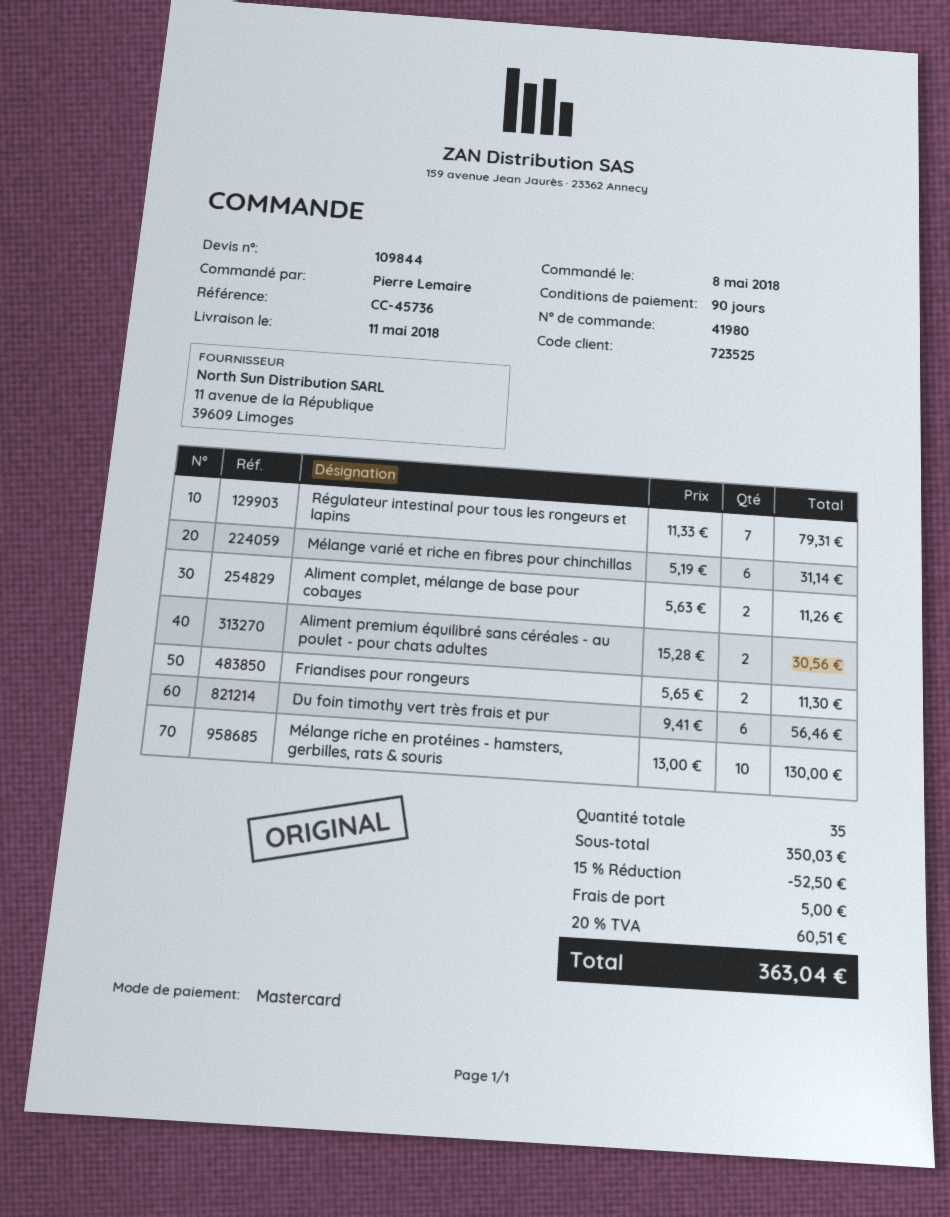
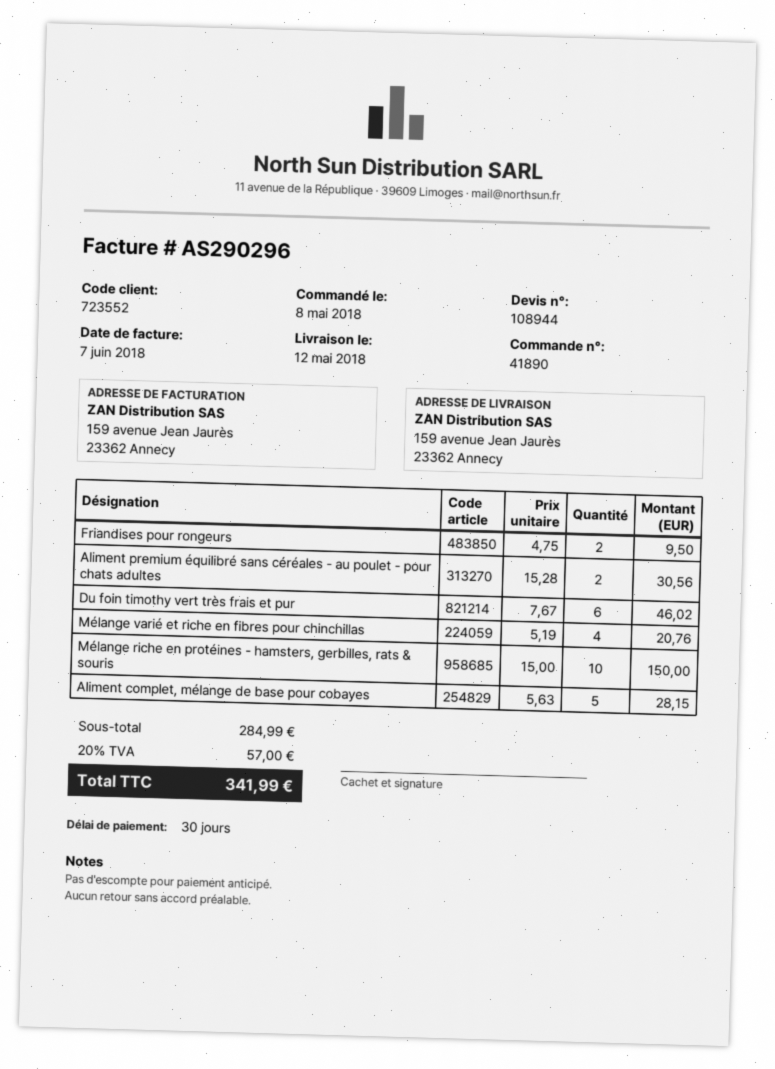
quote number: 109844 -> 108944
order number: 41980 -> 41890
delivery date: 2018-05-11 -> 2018-05-12
payment terms: 90 days -> 30 days
customer number: 723525 -> 723552
Régulateur intestinal pour tous les rongeurs et lapins: 7 x 11.33 = 79.31 -> none
Mélange varié et riche en fibres pour chinchillas: 6 x 5.19 = 31.14 -> 4 x 5.19 = 20.76
Aliment complet, mélange de base pour cobayes: 2 x 5.63 = 11.26 -> 5 x 5.63 = 28.15
Friandises pour rongeurs: 2 x 5.65 = 11.30 -> 2 x 4.75 = 9.50
Du foin timothy vert très frais et pur: 6 x 9.41 = 56.46 -> 6 x 7.67 = 46.02
Mélange riche en protéines - hamsters, gerbilles, rats & souris: 10 x 13.00 = 130.00 -> 10 x 15.00 = 150.00
subtotal: 350.03 -> 284.99
discount: 15% = 52.50 -> none
shipping: 5.00 -> none
tax: 20% = 60.51 -> 20% = 57.00
total: 363.04 -> 341.99

